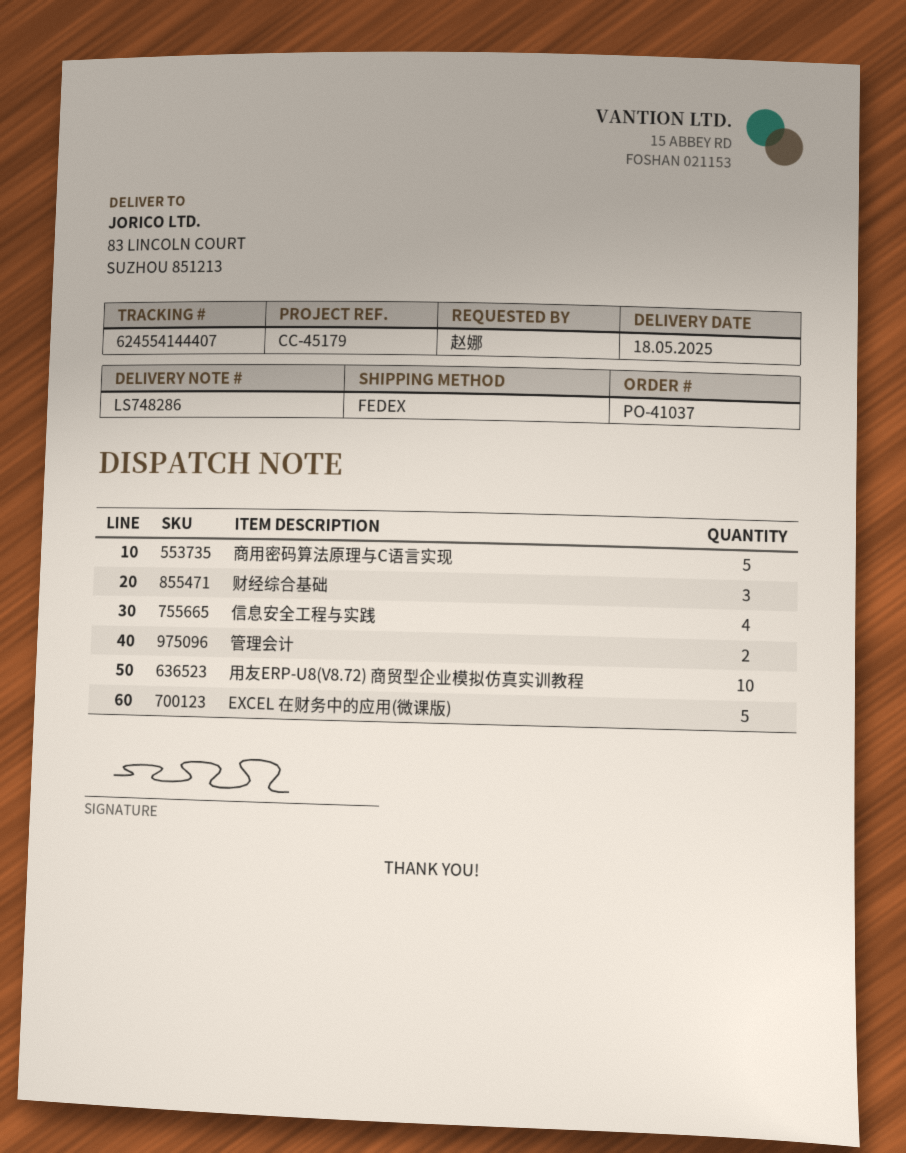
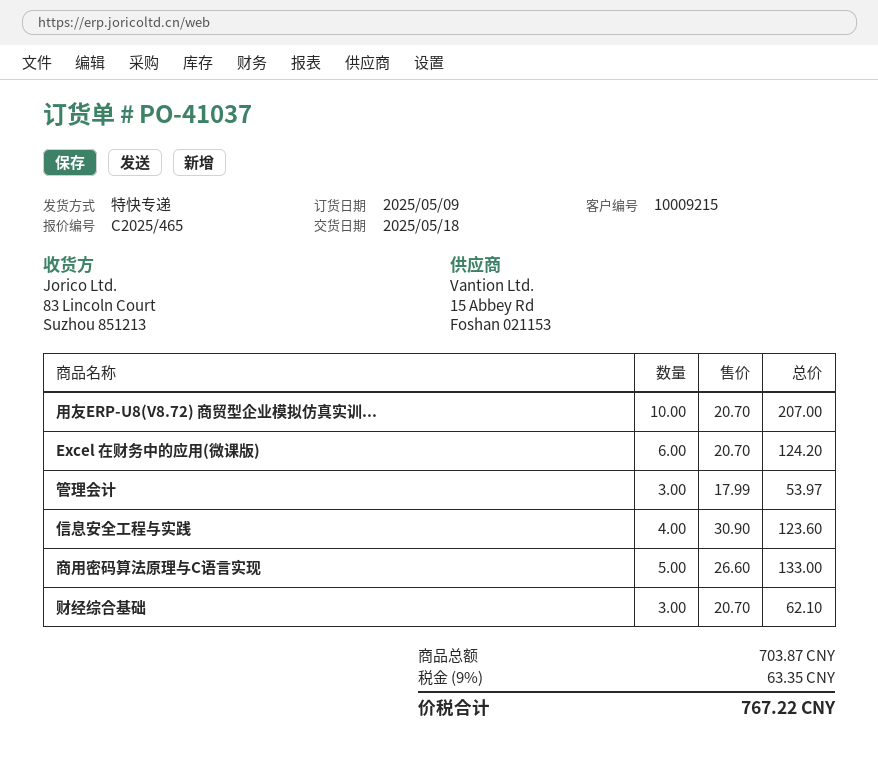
shipping method: FedEx -> express
管理会计: 2 -> 3
EXCEL 在财务中的应用(微课版): 5 -> 6

